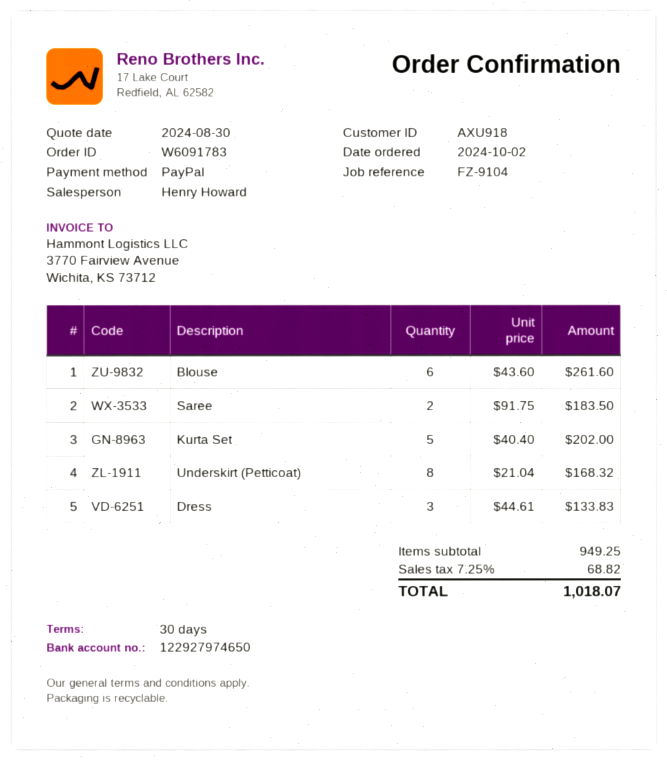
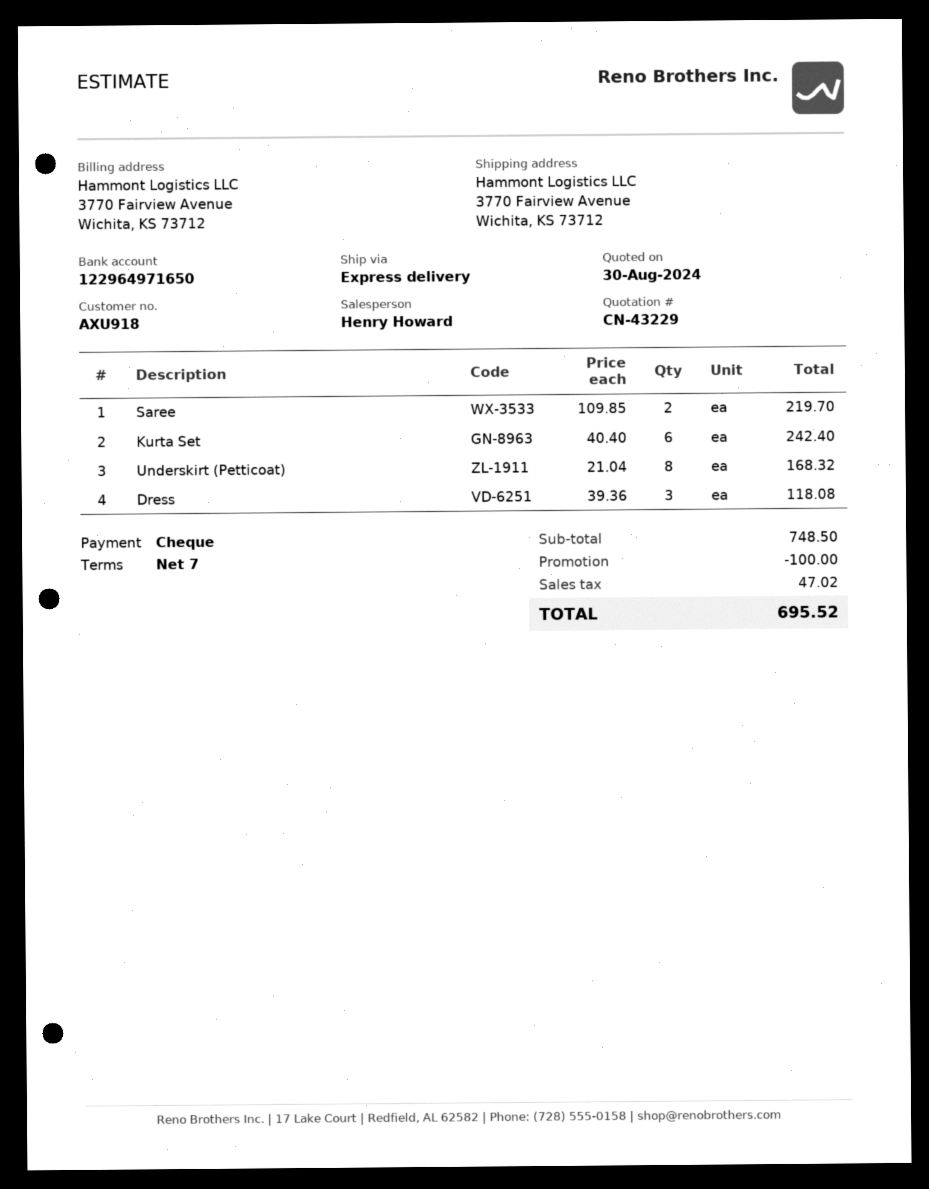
payment terms: 30 days -> 7 days
payment method: PayPal -> cheque
bank account: 122927974650 -> 122964971650
Blouse: 6 x 43.60 = 261.60 -> none
Saree: 2 x 91.75 = 183.50 -> 2 x 109.85 = 219.70
Kurta Set: 5 x 40.40 = 202.00 -> 6 x 40.40 = 242.40
Dress: 3 x 44.61 = 133.83 -> 3 x 39.36 = 118.08
subtotal: 949.25 -> 748.50
discount: none -> 100.00
tax: 68.82 -> 47.02
total: 1018.07 -> 695.52

